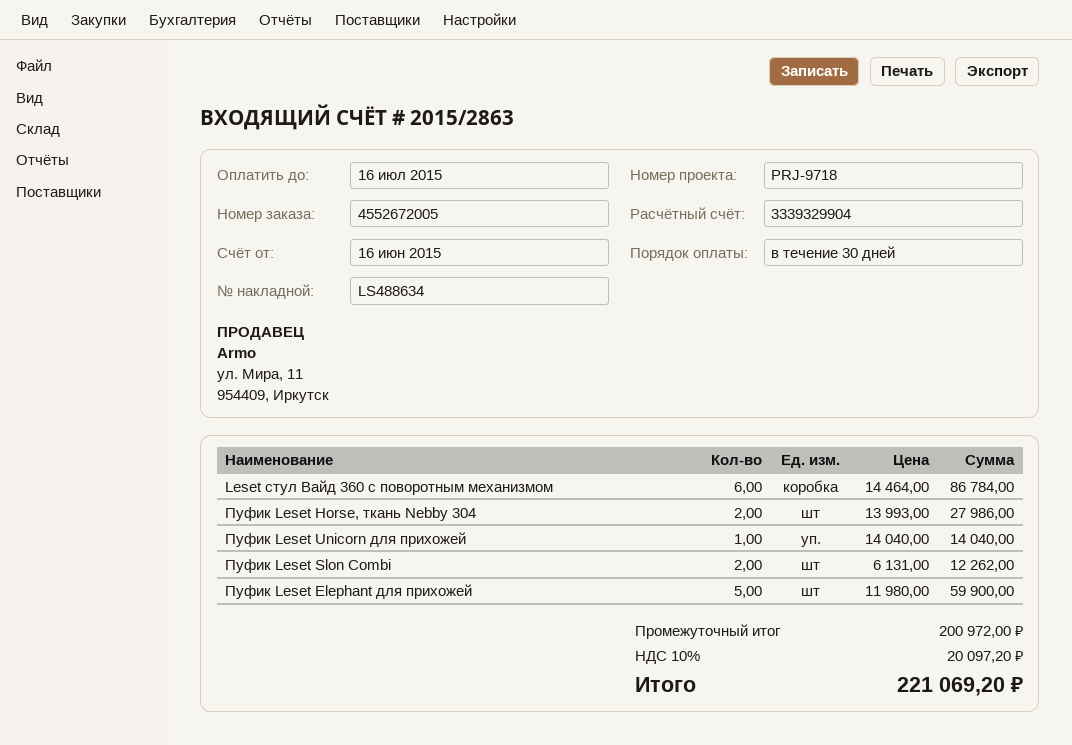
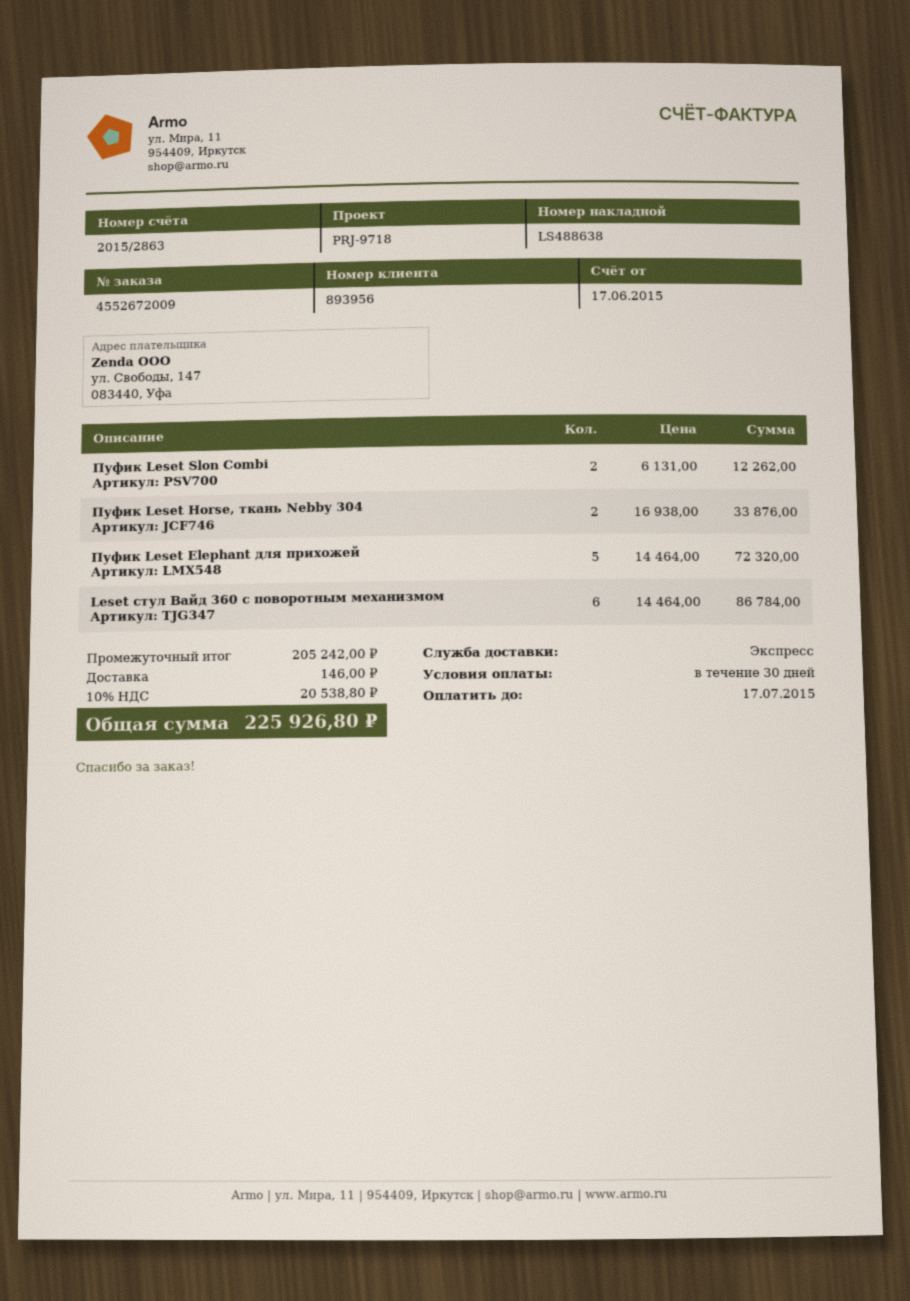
order number: 4552672005 -> 4552672009
delivery note number: LS488634 -> LS488638
invoice date: 2015-06-16 -> 2015-06-17
due date: 2015-07-16 -> 2015-07-17
Пуфик Leset Horse, ткань Nebby 304: 2 x 13993.00 = 27986.00 -> 2 x 16938.00 = 33876.00
Пуфик Leset Unicorn для прихожей: 1 x 14040.00 = 14040.00 -> none
Пуфик Leset Elephant для прихожей: 5 x 11980.00 = 59900.00 -> 5 x 14464.00 = 72320.00
subtotal: 200972.00 -> 205242.00
shipping: none -> 146.00
tax: 10% = 20097.20 -> 10% = 20538.80
total: 221069.20 -> 225926.80

